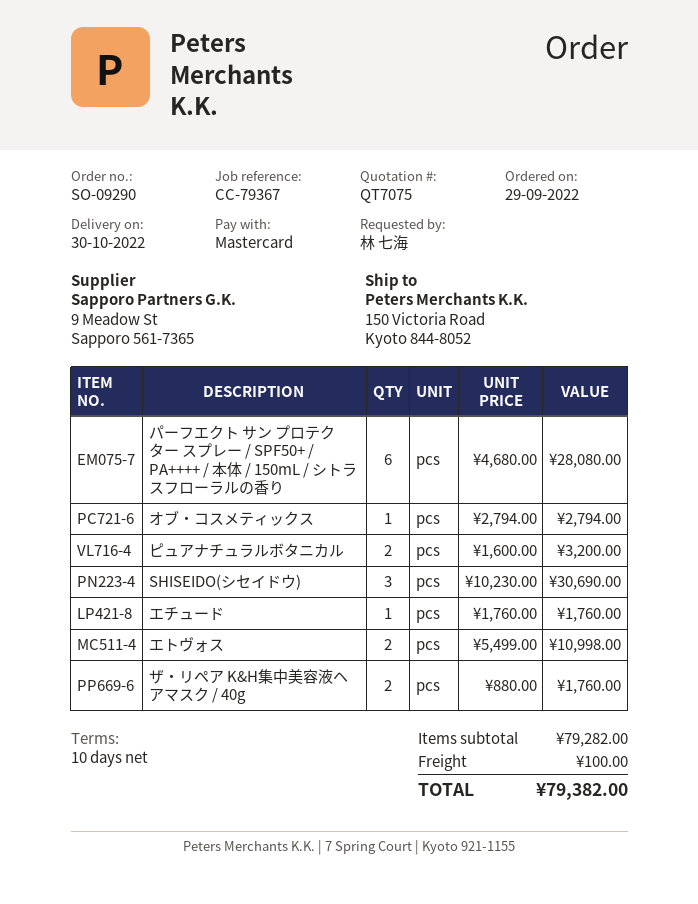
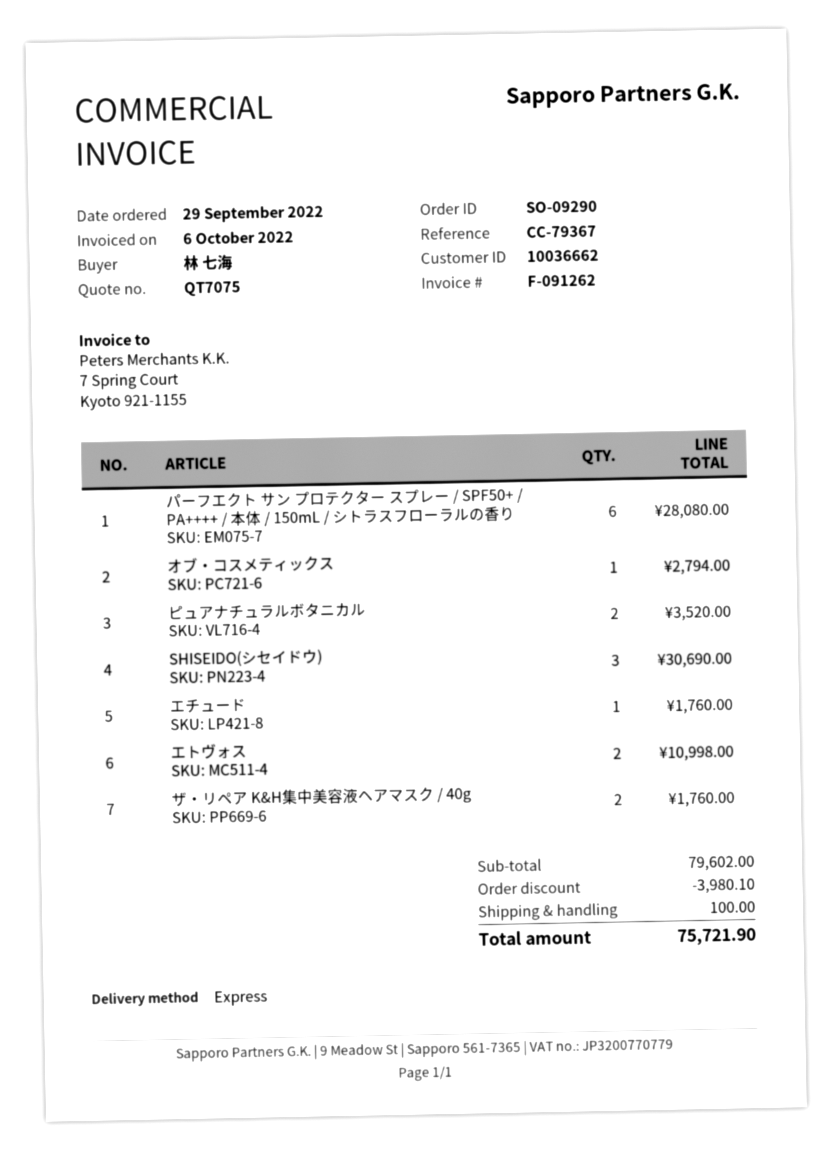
ピュアナチュラルボタニカル: 2 for 3200.00 -> 2 for 3520.00
subtotal: 79282.00 -> 79602.00
discount: none -> 3980.10
total: 79382.00 -> 75721.90

